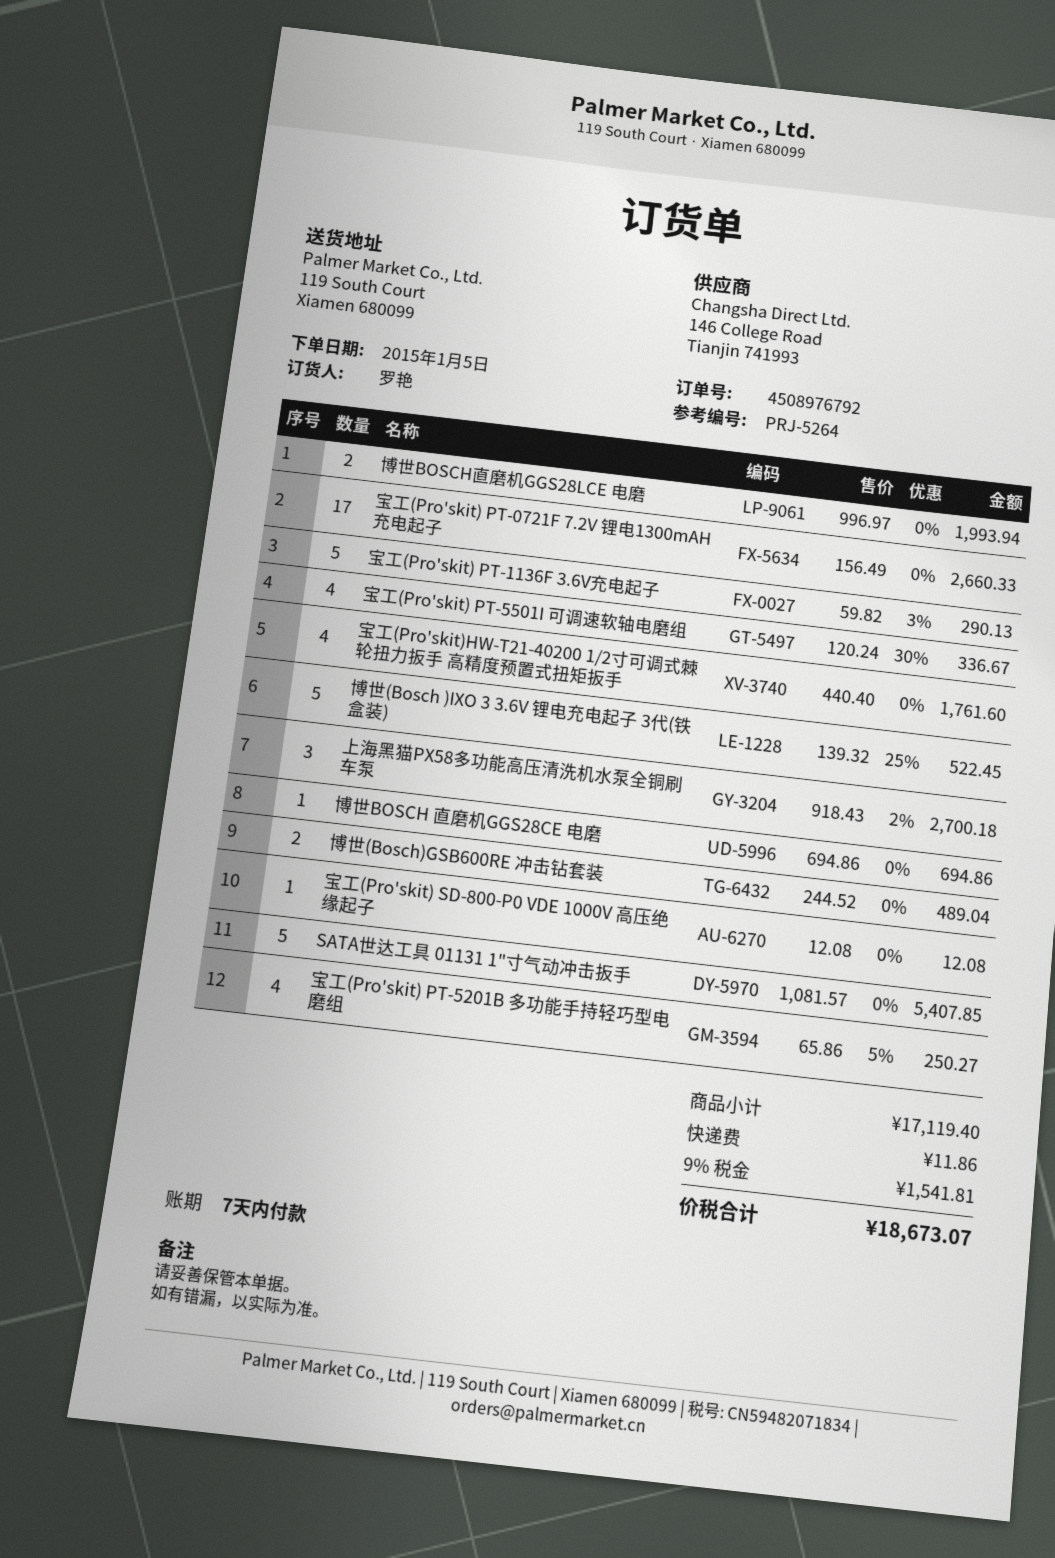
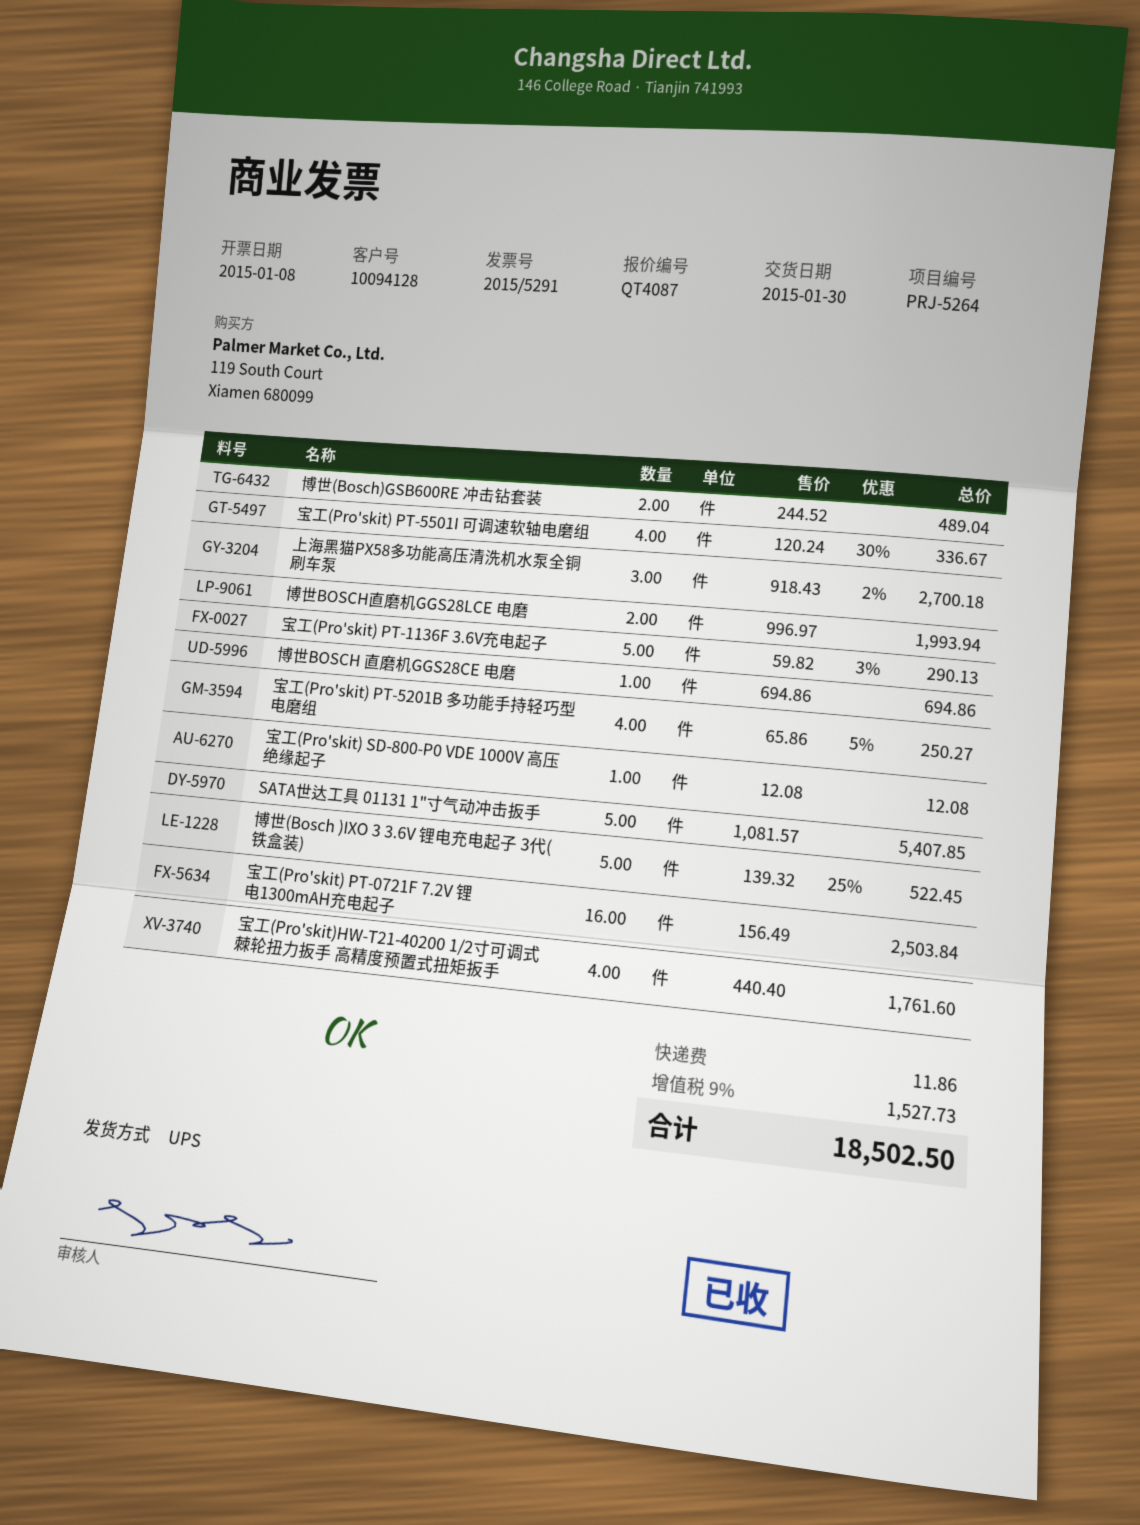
宝工(Pro'skit) PT-0721F 7.2V 锂电1300mAH充电起子: 17 x 156.49 = 2660.33 -> 16 x 156.49 = 2503.84
tax: 9% = 1541.81 -> 9% = 1527.73
total: 18673.07 -> 18502.50

